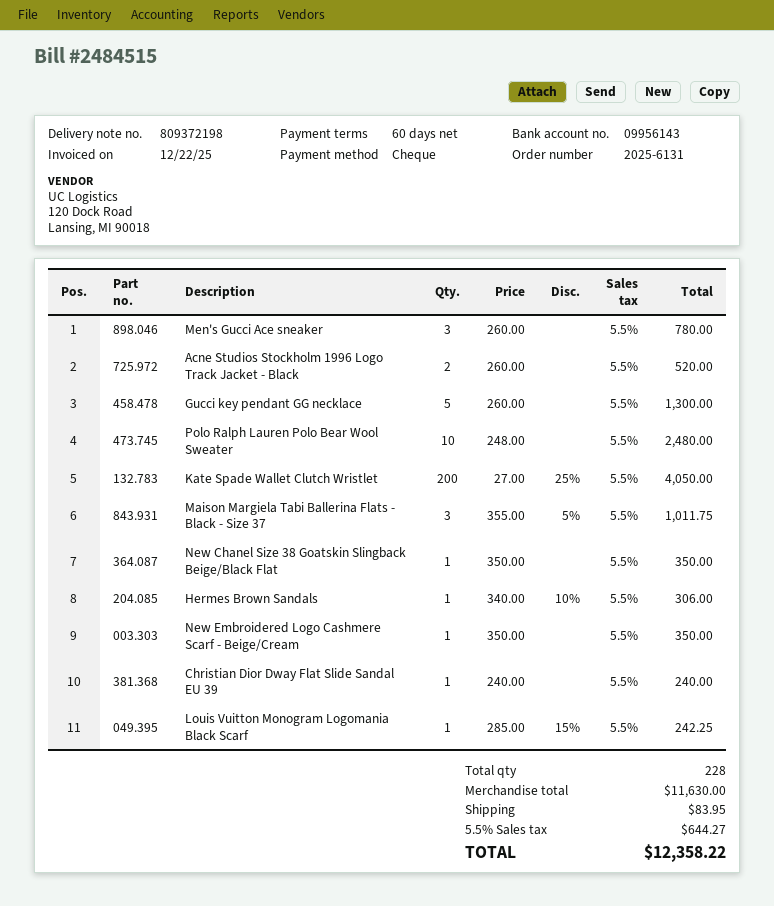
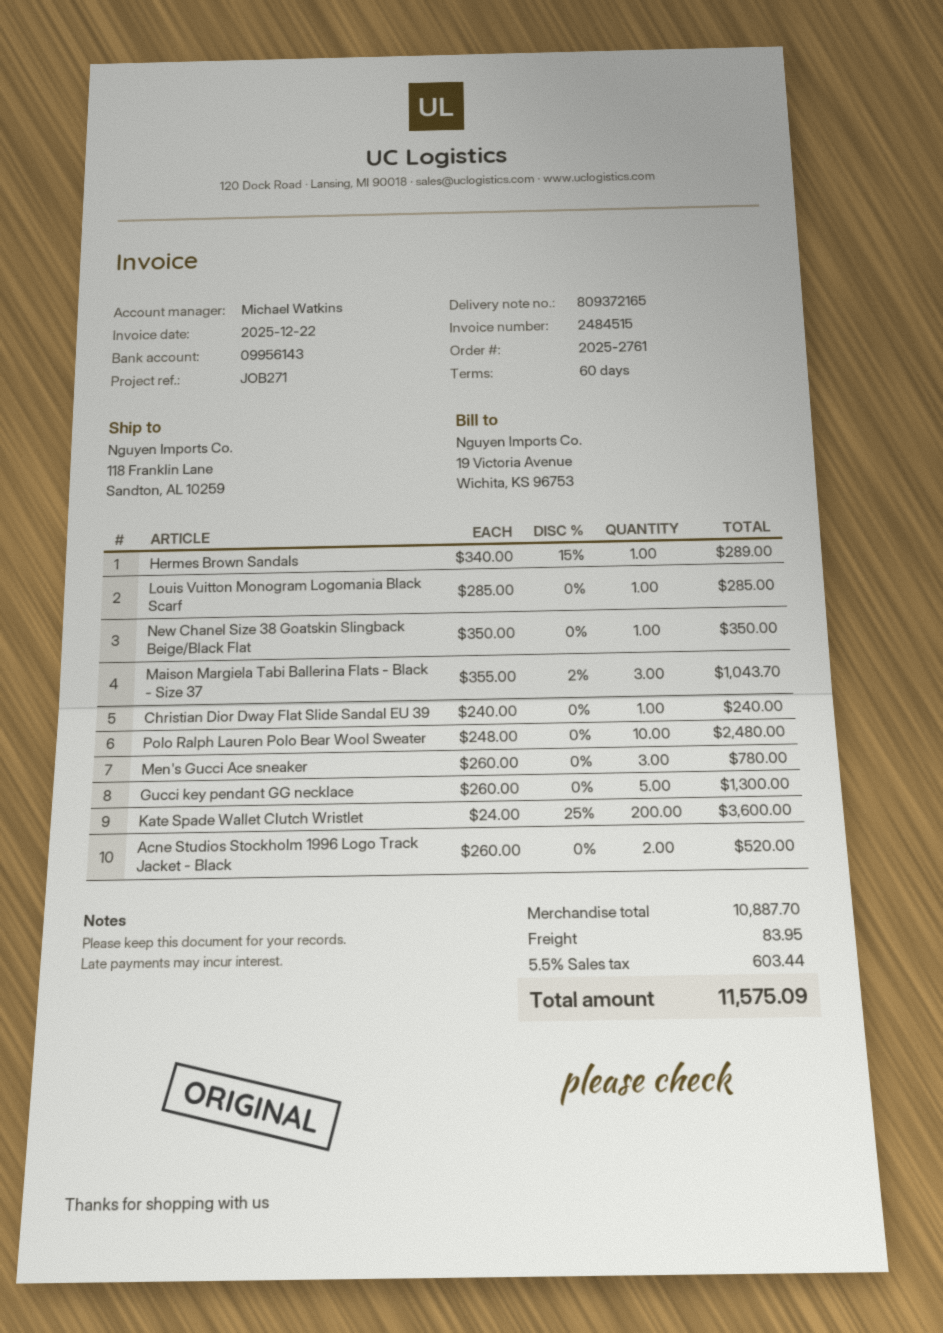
order number: 2025-6131 -> 2025-2761
delivery note number: 809372198 -> 809372165
Kate Spade Wallet Clutch Wristlet: 200 x 27.00 - 25% = 4050.00 -> 200 x 24.00 - 25% = 3600.00
Maison Margiela Tabi Ballerina Flats - Black - Size 37: 3 x 355.00 - 5% = 1011.75 -> 3 x 355.00 - 2% = 1043.70
Hermes Brown Sandals: 1 x 340.00 - 10% = 306.00 -> 1 x 340.00 - 15% = 289.00
New Embroidered Logo Cashmere Scarf - Beige/Cream: 1 x 350.00 = 350.00 -> none
Louis Vuitton Monogram Logomania Black Scarf: 1 x 285.00 - 15% = 242.25 -> 1 x 285.00 = 285.00
subtotal: 11630.00 -> 10887.70
tax: 5.5% = 644.27 -> 5.5% = 603.44
total: 12358.22 -> 11575.09

